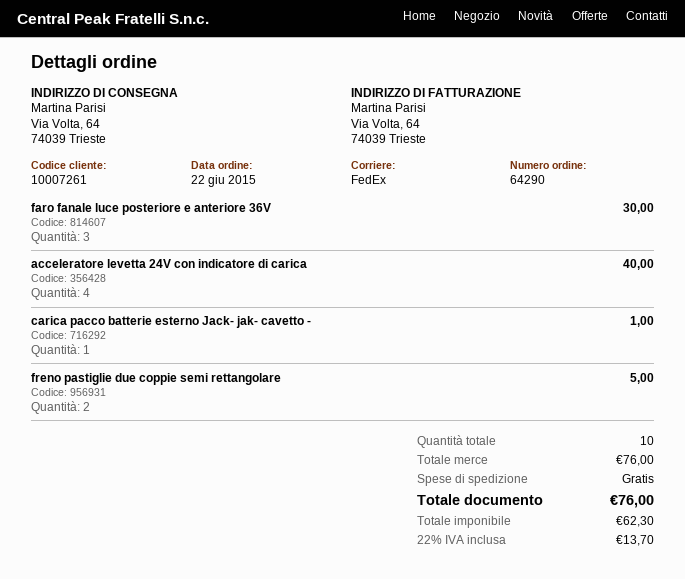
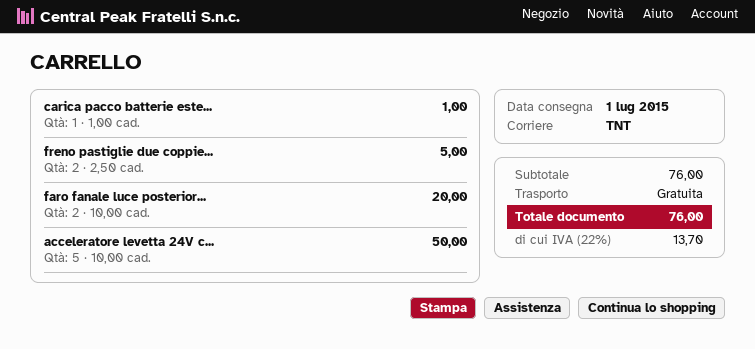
shipping method: FedEx -> TNT
faro fanale luce posteriore e anteriore 36V: 3 for 30.00 -> 2 for 20.00
acceleratore levetta 24V con indicatore di carica: 4 for 40.00 -> 5 for 50.00

